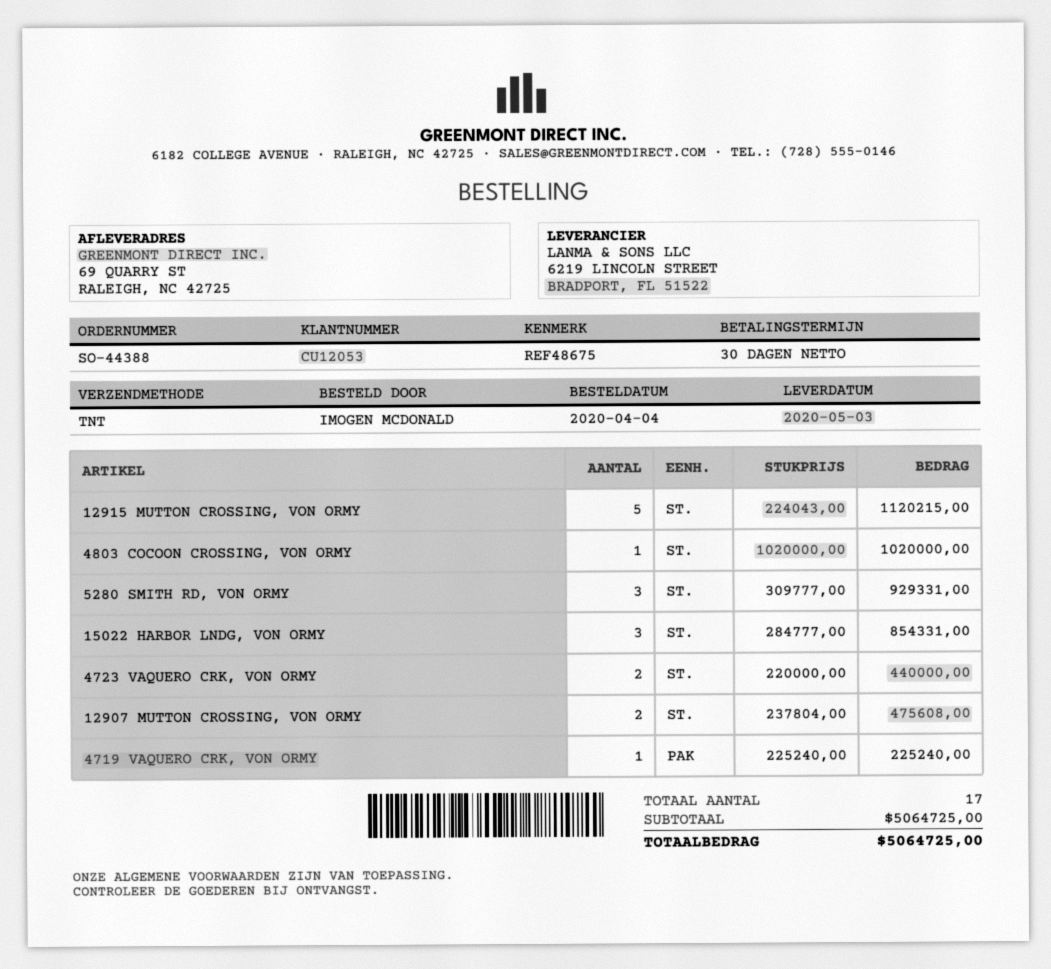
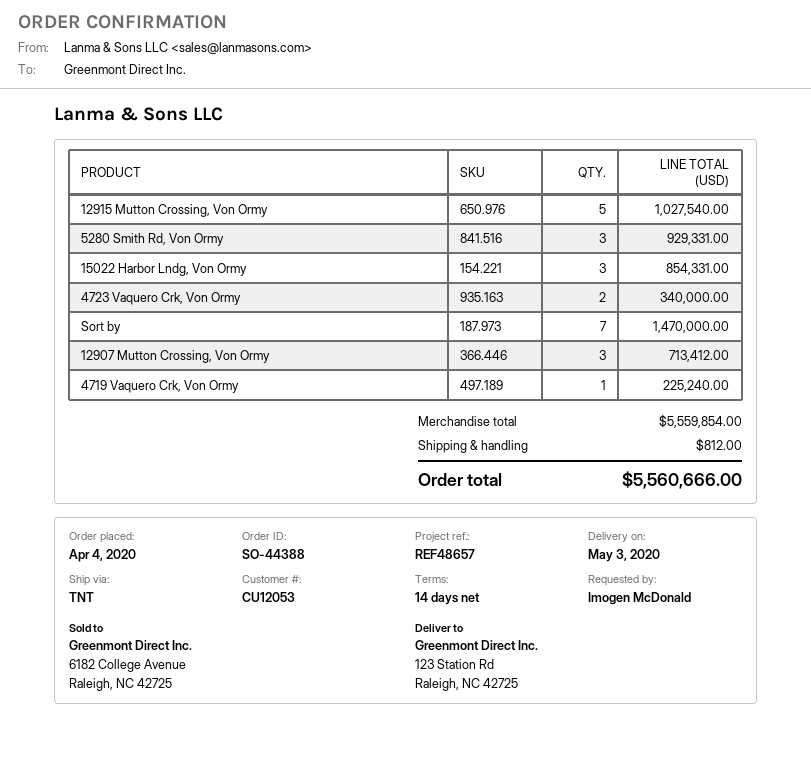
payment terms: 30 days -> 14 days
reference: REF48675 -> REF48657
ship to: 69 QUARRY ST, RALEIGH, NC 42725 -> 123 Station Rd, Raleigh, NC 42725
12915 MUTTON CROSSING, VON ORMY: 5 for 1120215.00 -> 5 for 1027540.00
4803 COCOON CROSSING, VON ORMY: 1 for 1020000.00 -> none
4723 VAQUERO CRK, VON ORMY: 2 for 440000.00 -> 2 for 340000.00
12907 MUTTON CROSSING, VON ORMY: 2 for 475608.00 -> 3 for 713412.00
Sort by: none -> 7 for 1470000.00
subtotal: 5064725.00 -> 5559854.00
shipping: none -> 812.00
total: 5064725.00 -> 5560666.00

